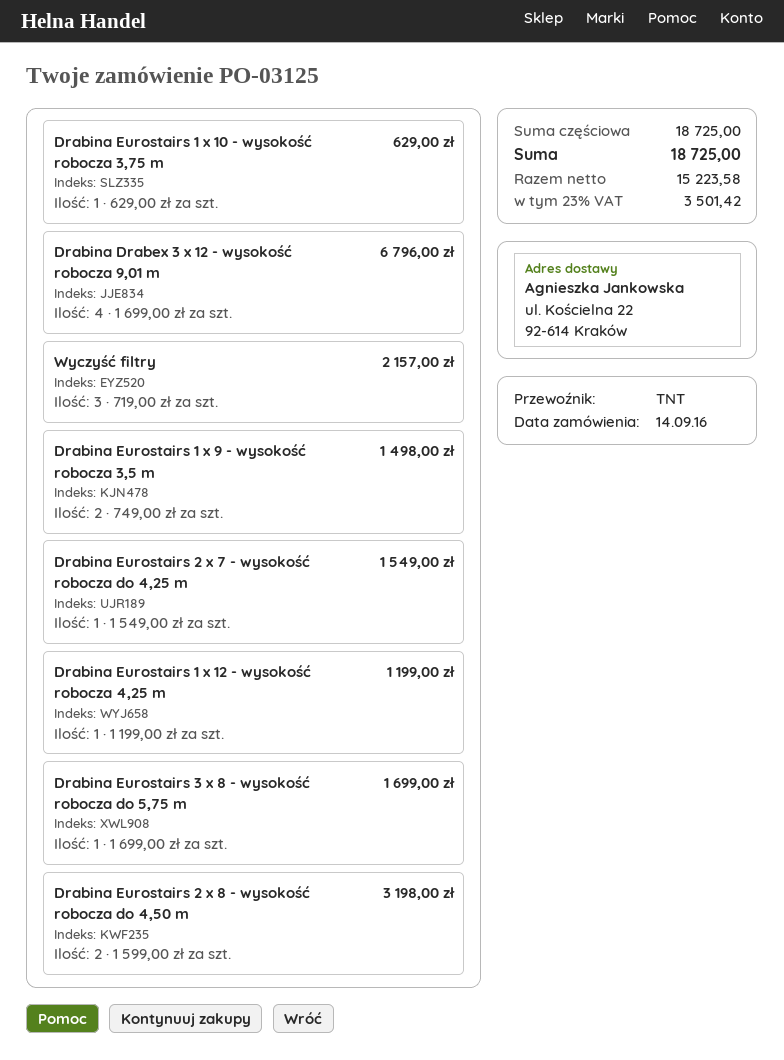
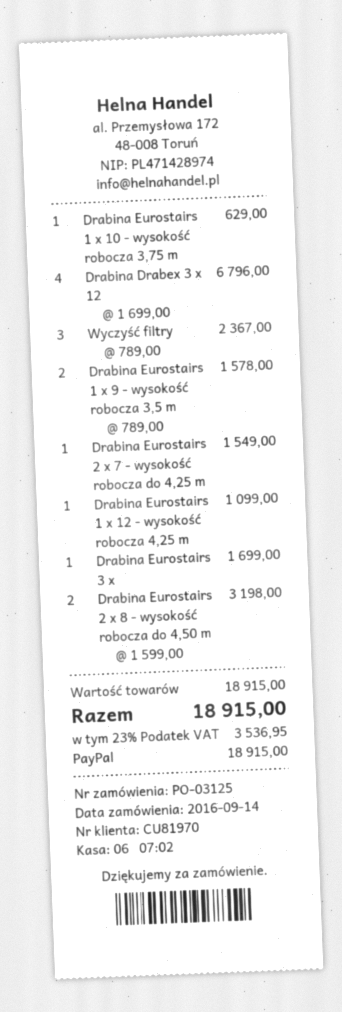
Wyczyść filtry: 3 x 719.00 = 2157.00 -> 3 x 789.00 = 2367.00
Drabina Eurostairs 1 x 9 - wysokość robocza 3,5 m: 2 x 749.00 = 1498.00 -> 2 x 789.00 = 1578.00
Drabina Eurostairs 1 x 12 - wysokość robocza 4,25 m: 1 x 1199.00 = 1199.00 -> 1 x 1099.00 = 1099.00
subtotal: 18725.00 -> 18915.00
tax: 23% = 3501.42 -> 23% = 3536.95
total: 18725.00 -> 18915.00

